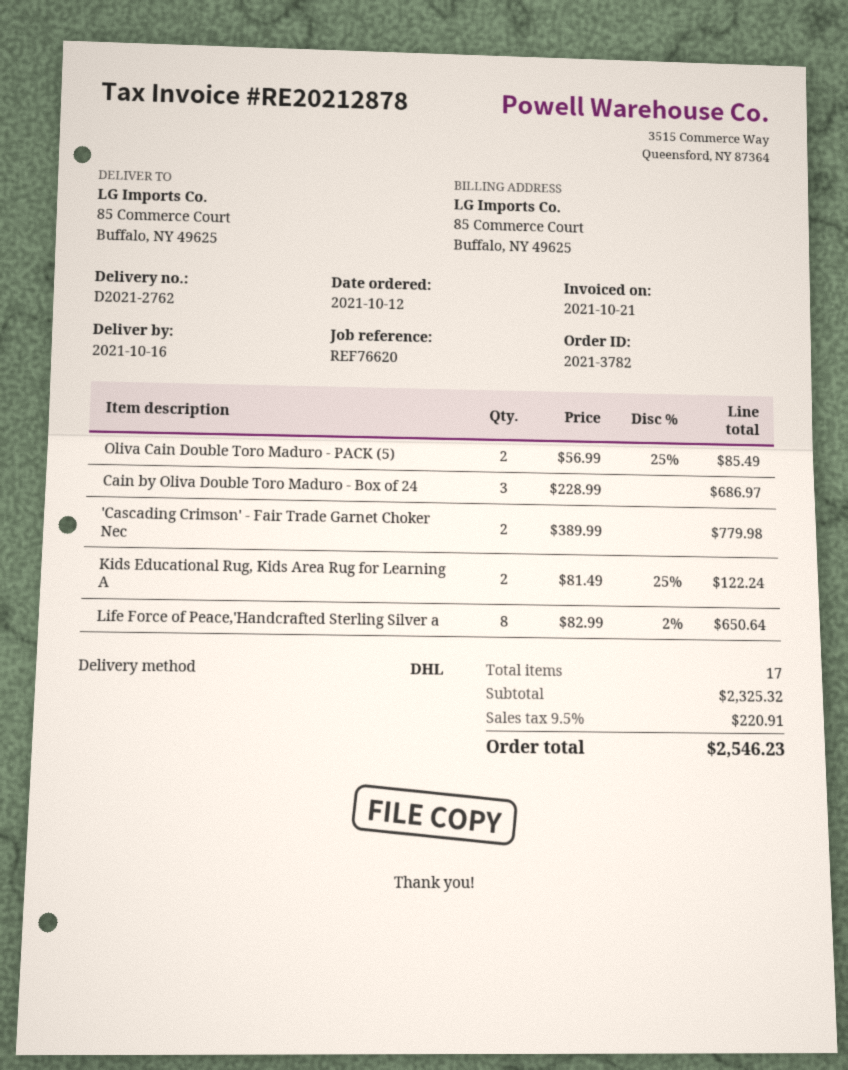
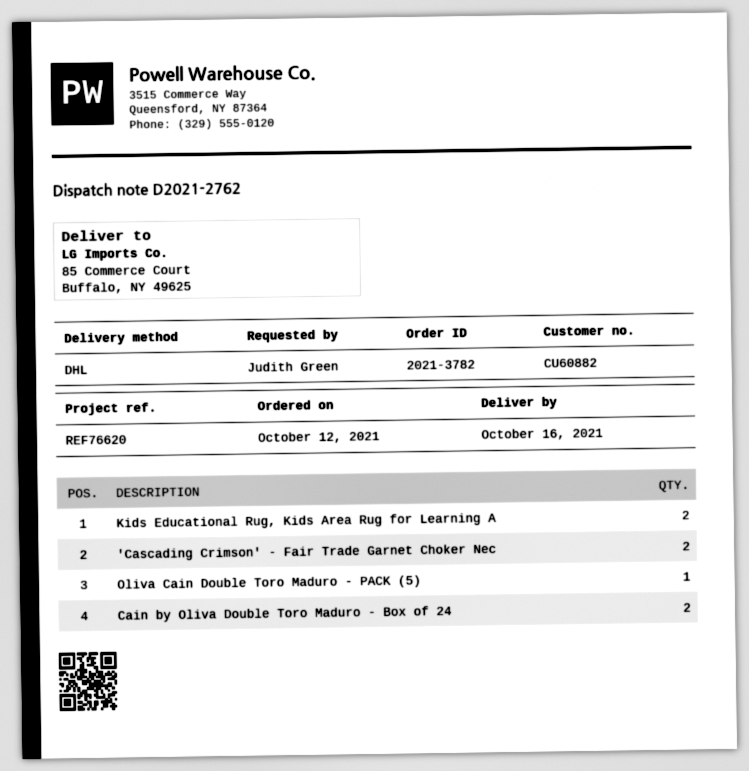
Oliva Cain Double Toro Maduro - PACK (5): 2 -> 1
Cain by Oliva Double Toro Maduro - Box of 24: 3 -> 2
Life Force of Peace,'Handcrafted Sterling Silver a: 8 -> none

